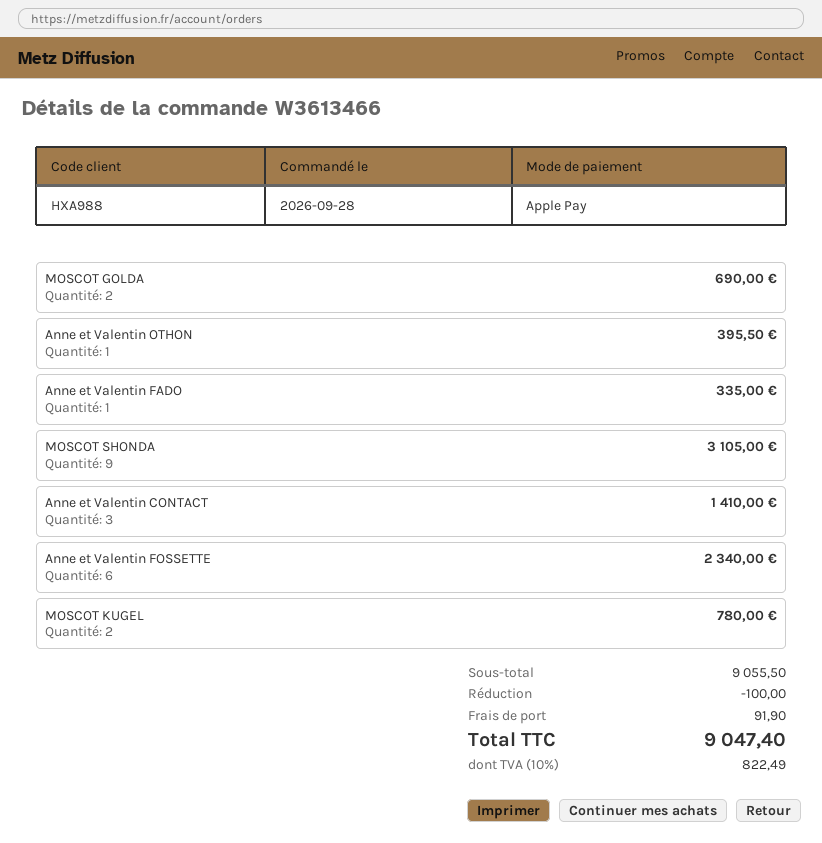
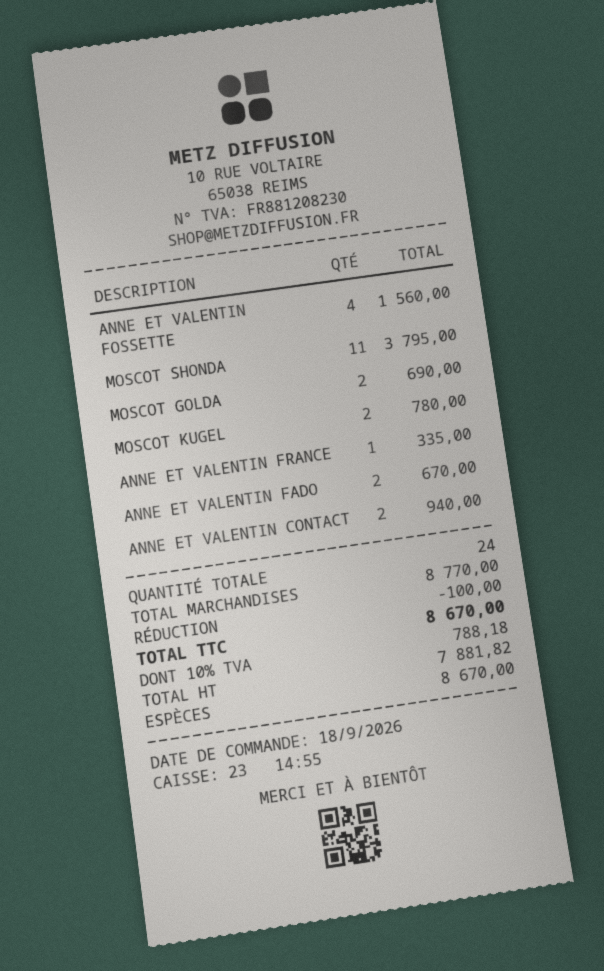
order date: 2026-09-28 -> 2026-09-18
payment method: Apple Pay -> cash
Anne et Valentin OTHON: 1 for 395.50 -> none
Anne et Valentin FADO: 1 for 335.00 -> 2 for 670.00
MOSCOT SHONDA: 9 for 3105.00 -> 11 for 3795.00
Anne et Valentin CONTACT: 3 for 1410.00 -> 2 for 940.00
Anne et Valentin FOSSETTE: 6 for 2340.00 -> 4 for 1560.00
ANNE ET VALENTIN FRANCE: none -> 1 for 335.00
subtotal: 9055.50 -> 8770.00
shipping: 91.90 -> none
tax: 10% = 822.49 -> 10% = 788.18
total: 9047.40 -> 8670.00

